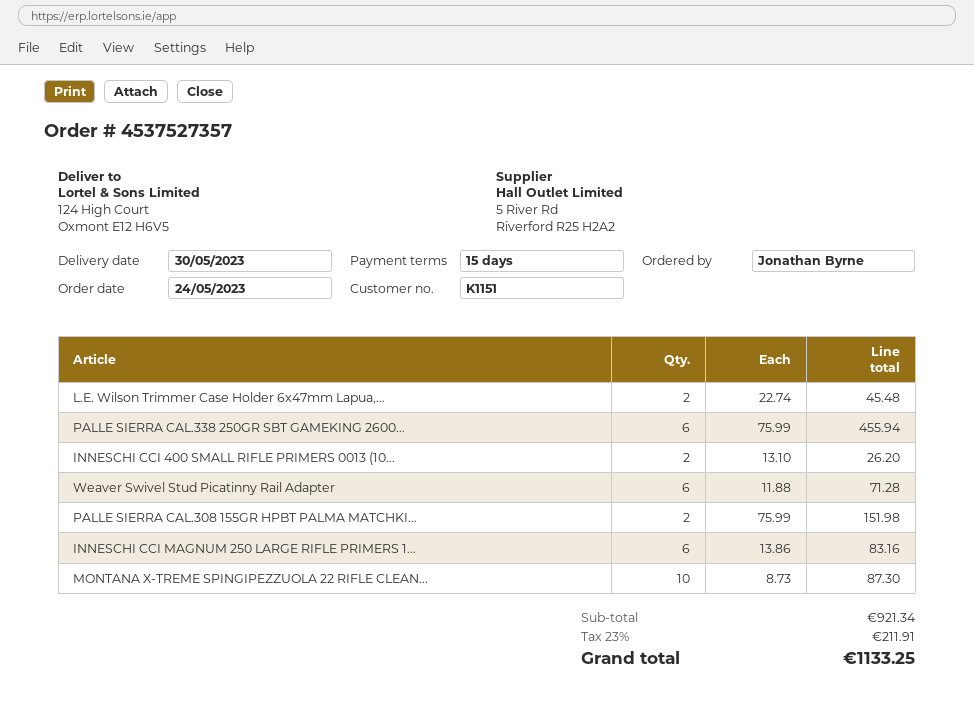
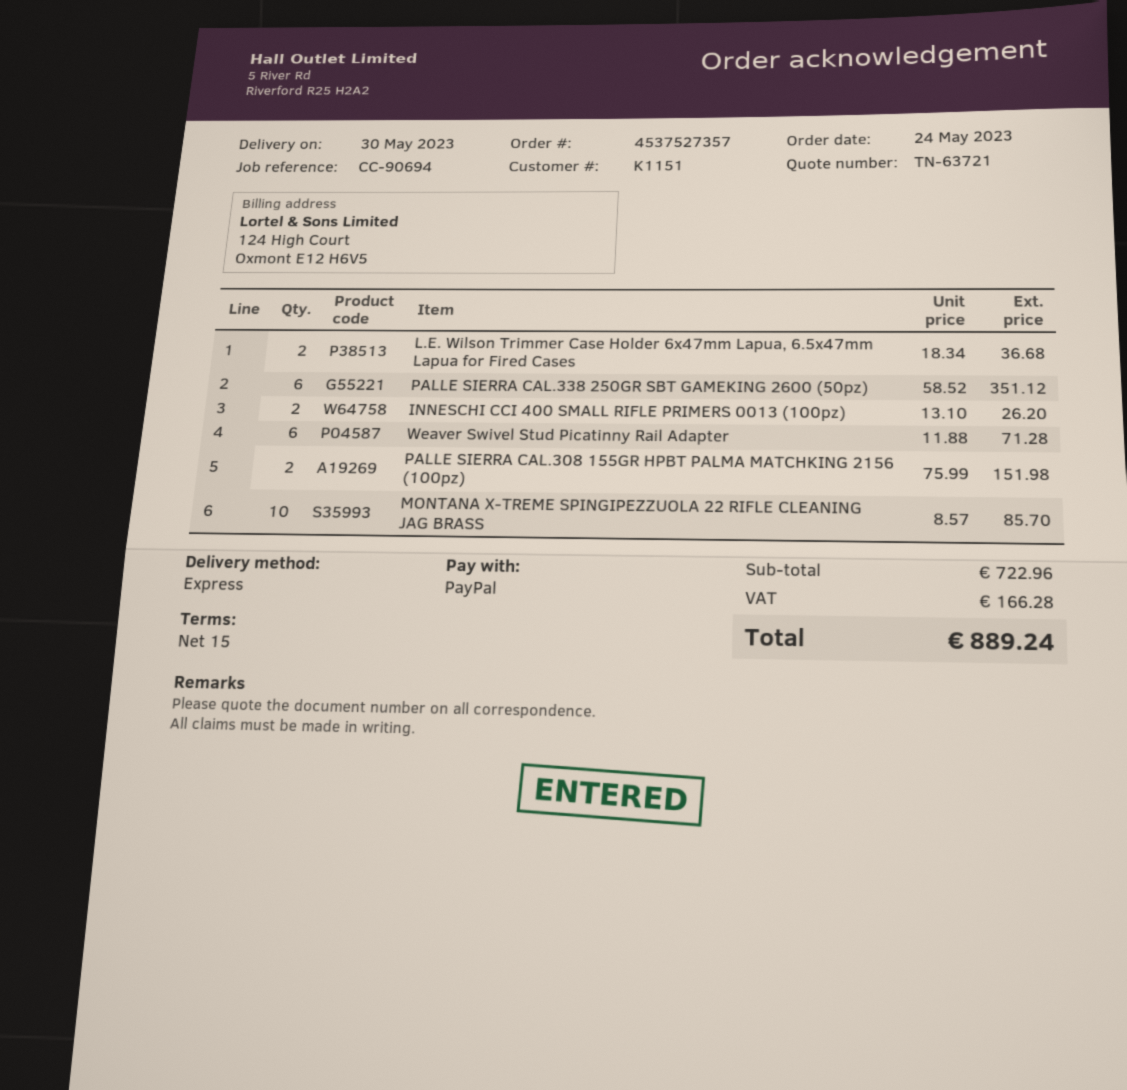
L.E. Wilson Trimmer Case Holder 6x47mm Lapua,...: 2 x 22.74 = 45.48 -> 2 x 18.34 = 36.68
PALLE SIERRA CAL.338 250GR SBT GAMEKING 2600...: 6 x 75.99 = 455.94 -> 6 x 58.52 = 351.12
INNESCHI CCI MAGNUM 250 LARGE RIFLE PRIMERS 1...: 6 x 13.86 = 83.16 -> none
MONTANA X-TREME SPINGIPEZZUOLA 22 RIFLE CLEAN...: 10 x 8.73 = 87.30 -> 10 x 8.57 = 85.70
subtotal: 921.34 -> 722.96
tax: 211.91 -> 166.28
total: 1133.25 -> 889.24

